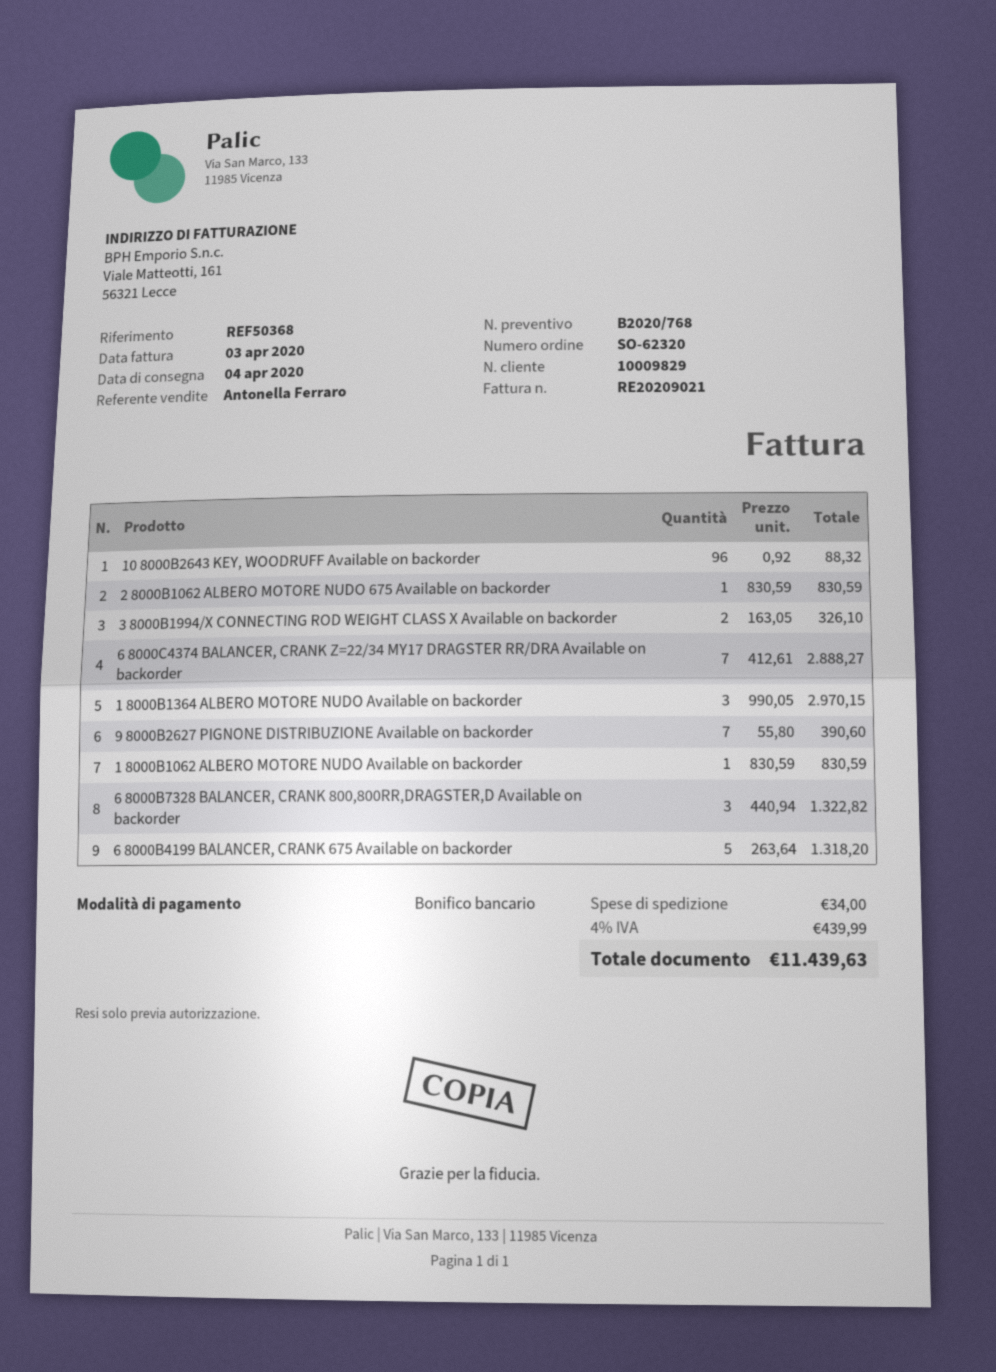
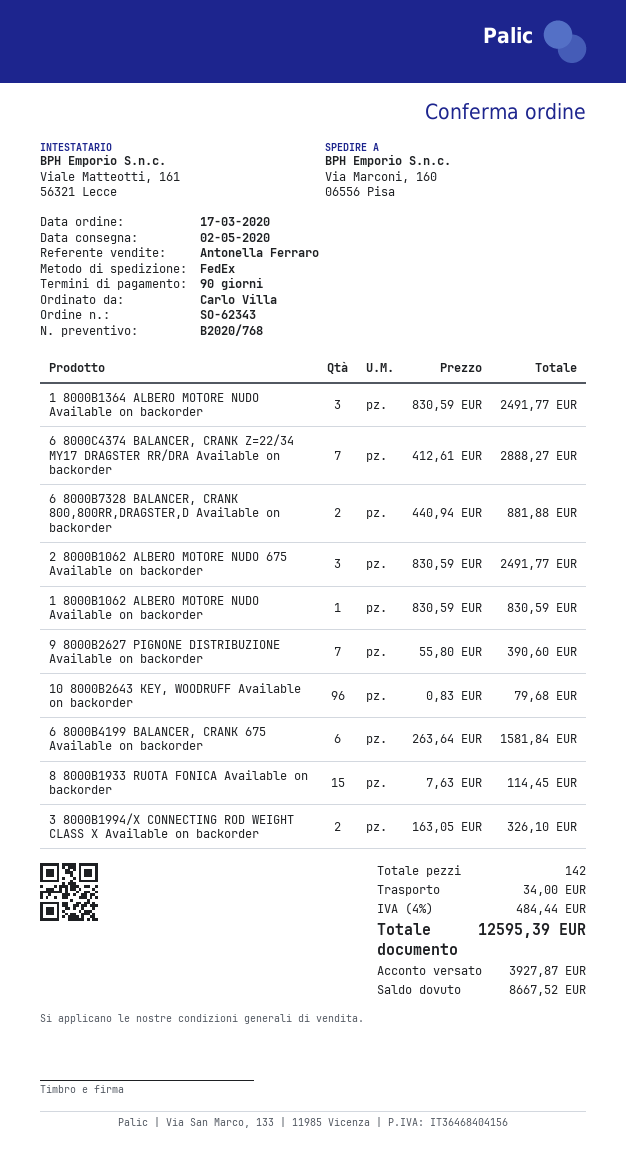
order number: SO-62320 -> SO-62343
delivery date: 2020-04-04 -> 2020-05-02
10 8000B2643 KEY, WOODRUFF Available on backorder: 96 x 0.92 = 88.32 -> 96 x 0.83 = 79.68
2 8000B1062 ALBERO MOTORE NUDO 675 Available on backorder: 1 x 830.59 = 830.59 -> 3 x 830.59 = 2491.77
1 8000B1364 ALBERO MOTORE NUDO Available on backorder: 3 x 990.05 = 2970.15 -> 3 x 830.59 = 2491.77
6 8000B7328 BALANCER, CRANK 800,800RR,DRAGSTER,D Available on backorder: 3 x 440.94 = 1322.82 -> 2 x 440.94 = 881.88
6 8000B4199 BALANCER, CRANK 675 Available on backorder: 5 x 263.64 = 1318.20 -> 6 x 263.64 = 1581.84
8 8000B1933 RUOTA FONICA Available on backorder: none -> 15 x 7.63 = 114.45
tax: 4% = 439.99 -> 4% = 484.44
total: 11439.63 -> 12595.39

